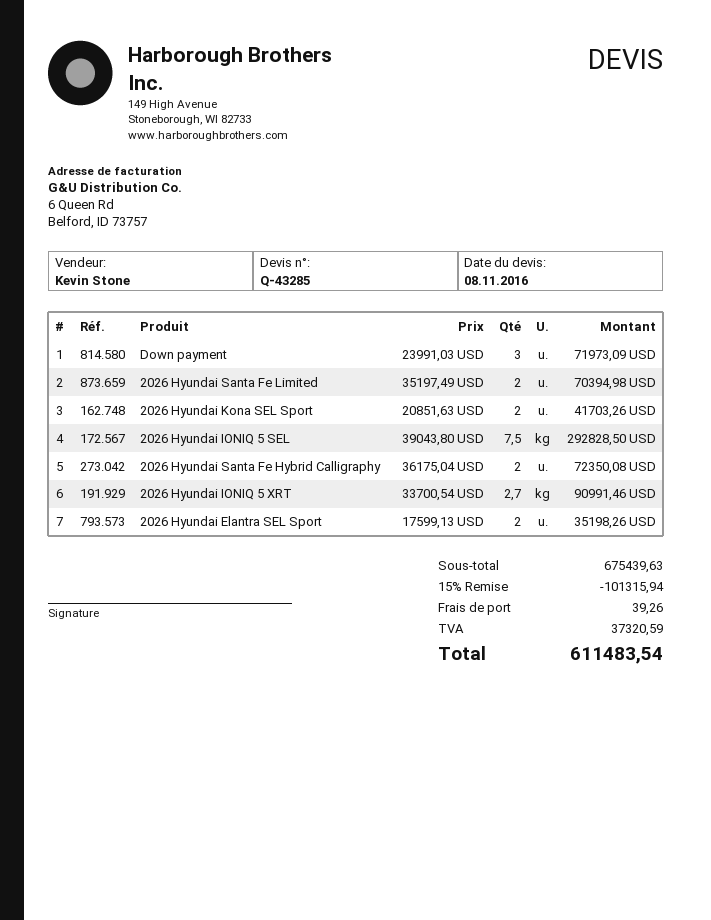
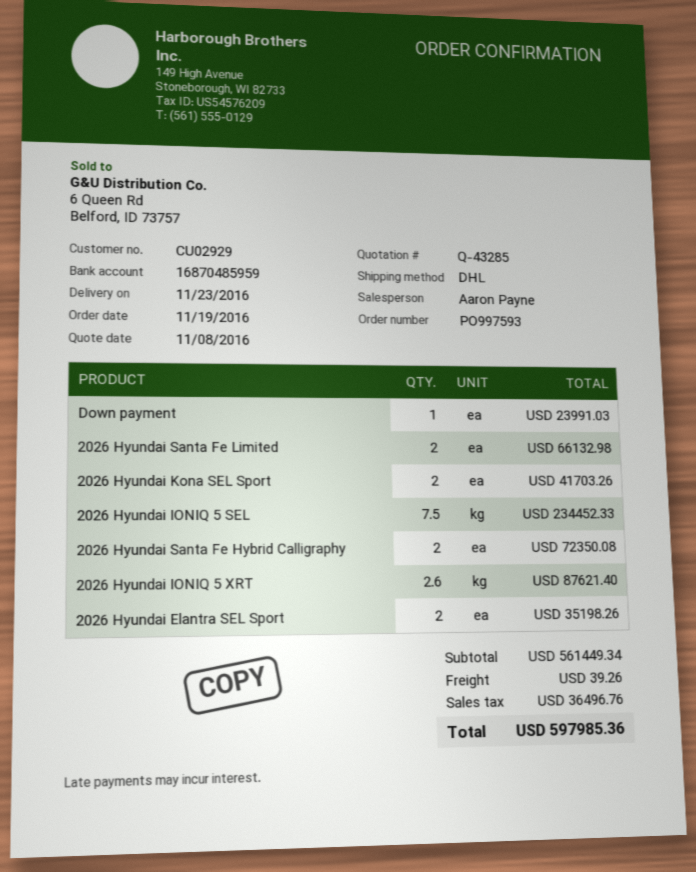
sales rep: Kevin Stone -> Aaron Payne
Down payment: 3 for 71973.09 -> 1 for 23991.03
2026 Hyundai Santa Fe Limited: 2 for 70394.98 -> 2 for 66132.98
2026 Hyundai IONIQ 5 SEL: 7.5 for 292828.50 -> 7.5 for 234452.33
2026 Hyundai IONIQ 5 XRT: 2.7 for 90991.46 -> 2.6 for 87621.40
subtotal: 675439.63 -> 561449.34
discount: 15% = 101315.94 -> none
tax: 37320.59 -> 36496.76
total: 611483.54 -> 597985.36

